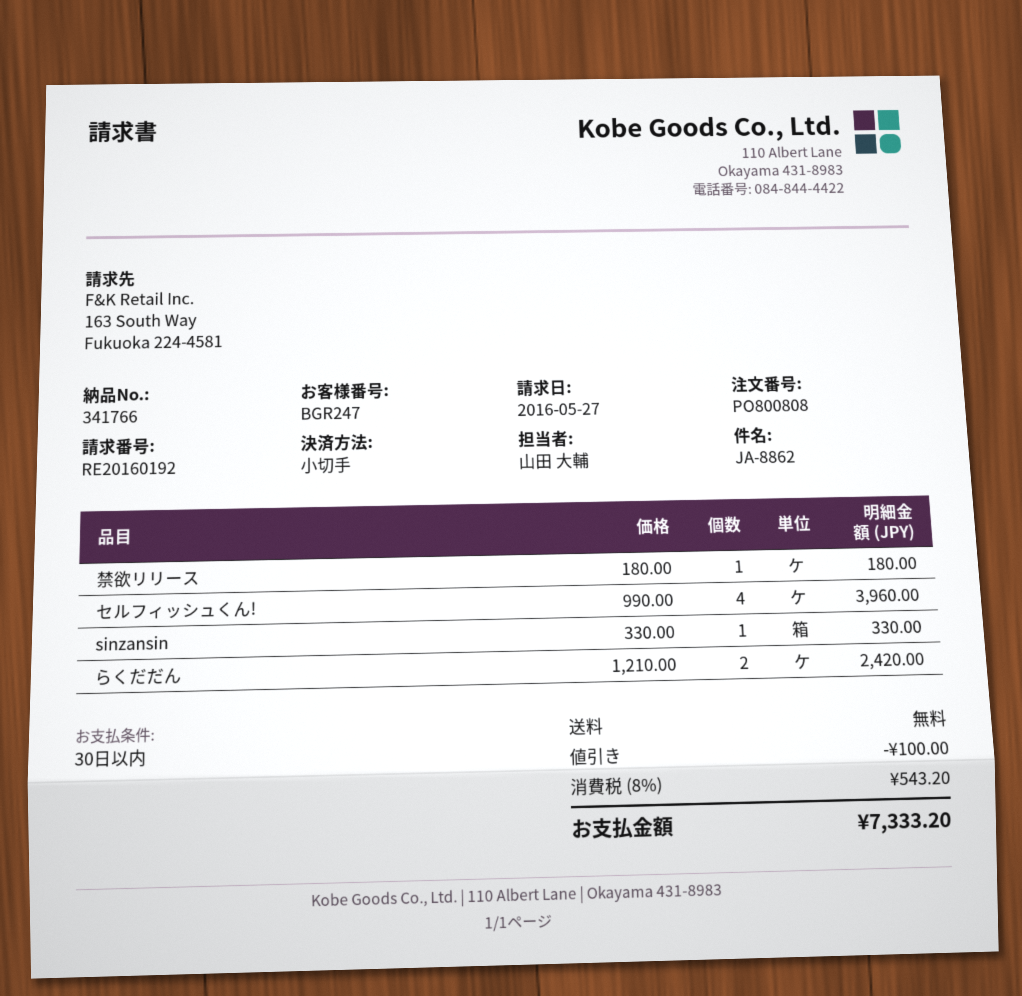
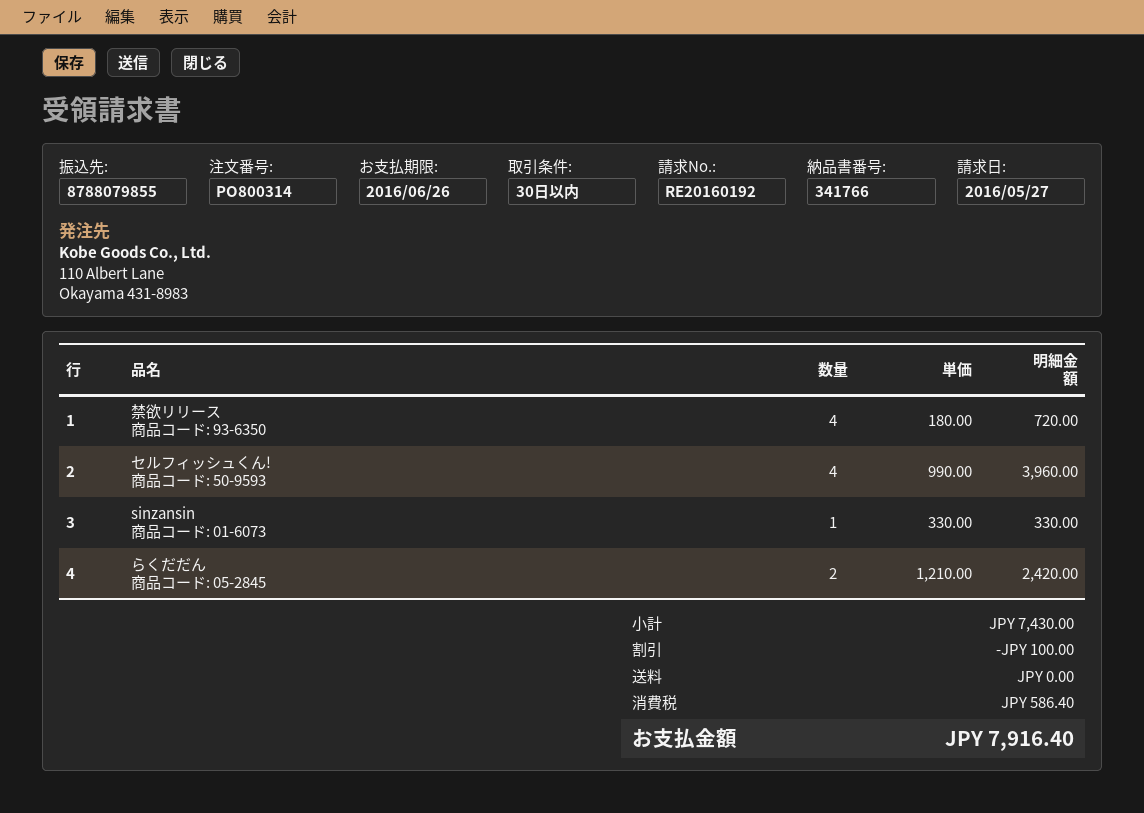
order number: PO800808 -> PO800314
禁欲リリース: 1 x 180.00 = 180.00 -> 4 x 180.00 = 720.00
tax: 543.20 -> 586.40
total: 7333.20 -> 7916.40

